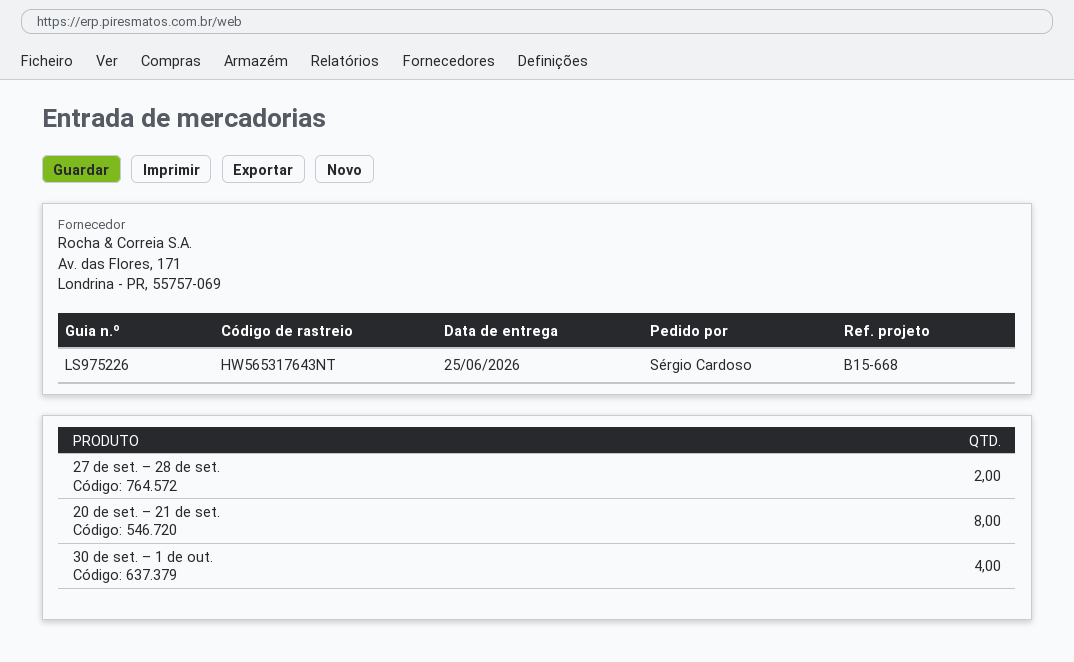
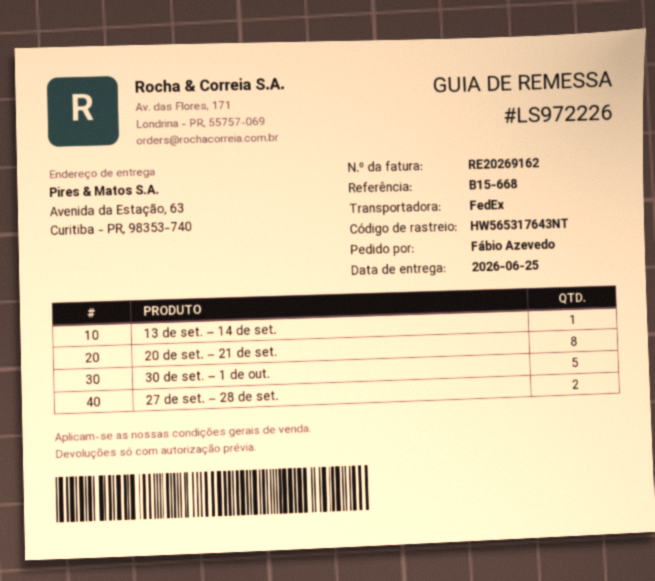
delivery note number: LS975226 -> LS972226
ordered by: Sérgio Cardoso -> Fábio Azevedo
30 de set. – 1 de out.: 4 -> 5
13 de set. – 14 de set.: none -> 1

